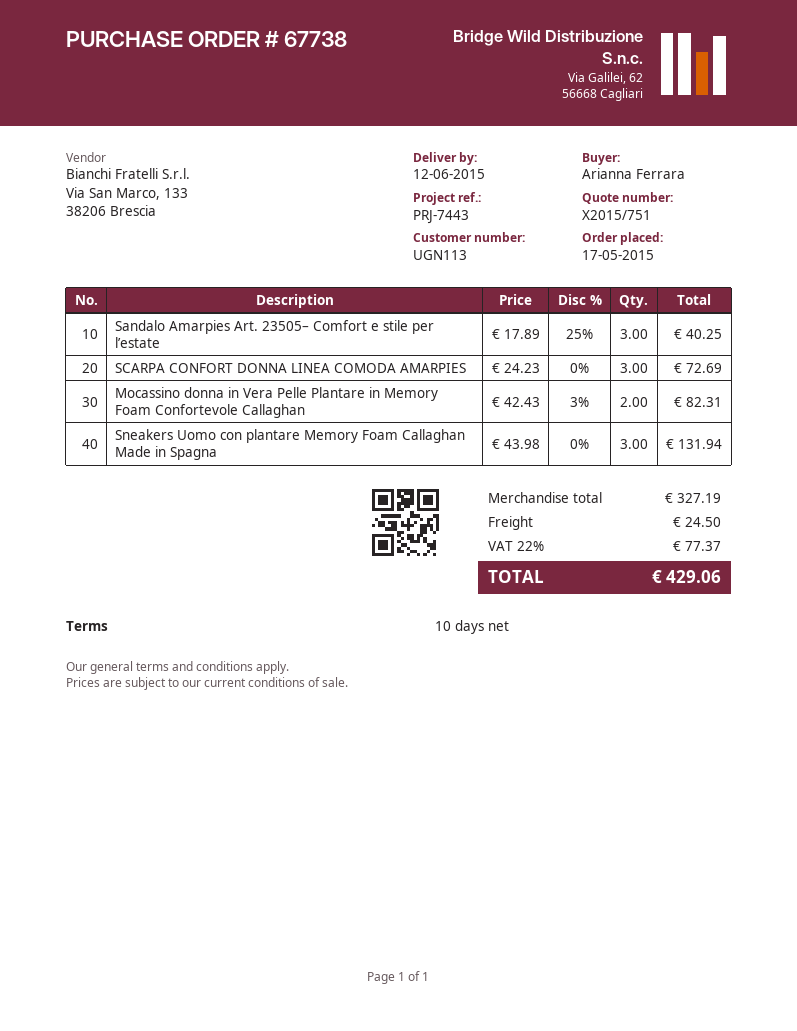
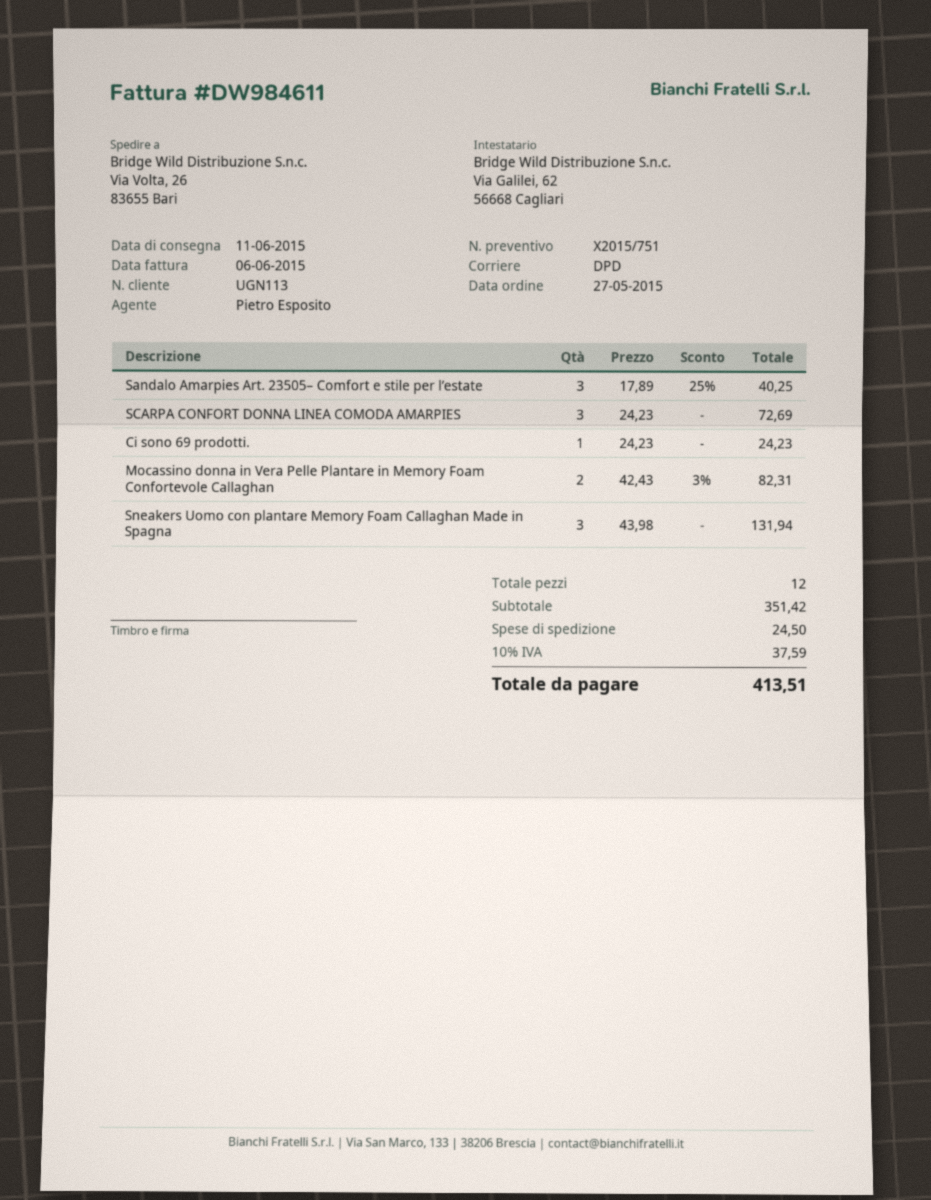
order date: 2015-05-17 -> 2015-05-27
delivery date: 2015-06-12 -> 2015-06-11
Ci sono 69 prodotti.: none -> 1 x 24.23 = 24.23
subtotal: 327.19 -> 351.42
tax: 22% = 77.37 -> 10% = 37.59
total: 429.06 -> 413.51

